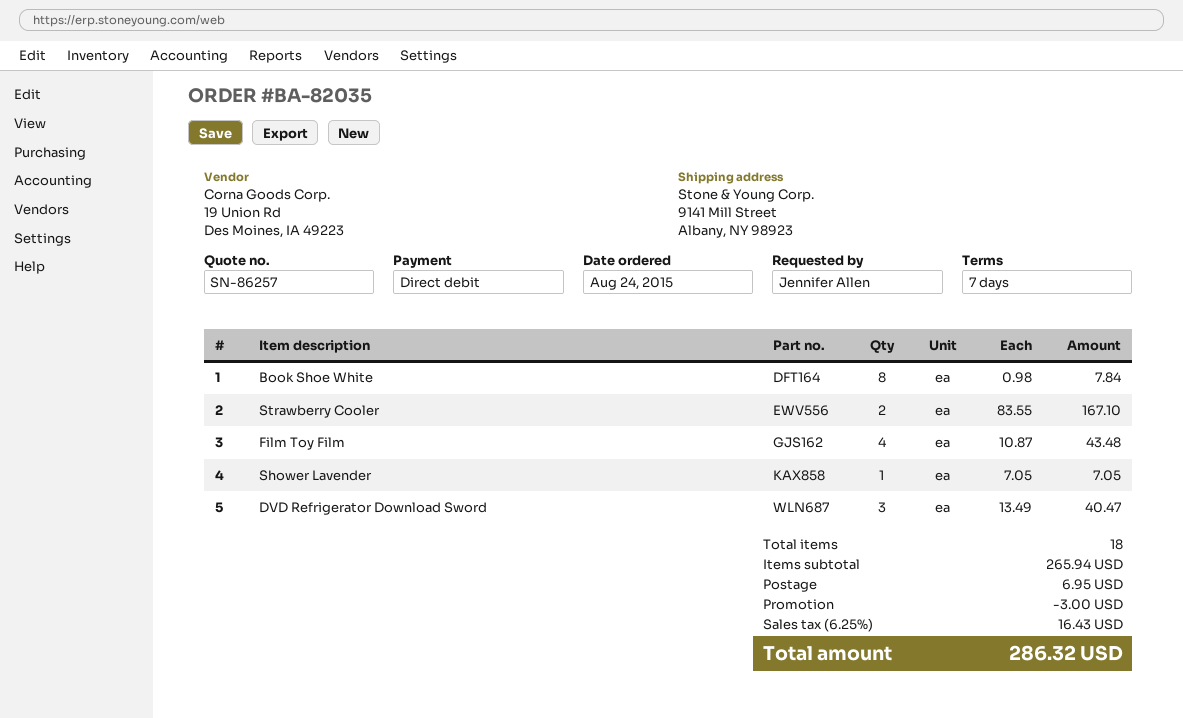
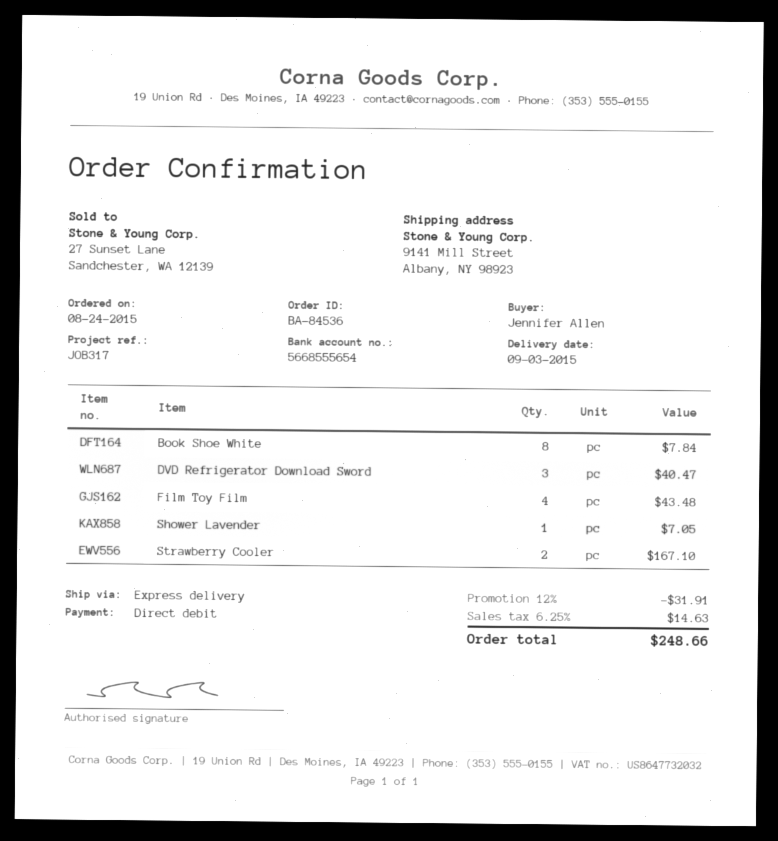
order number: BA-82035 -> BA-84536
discount: 3.00 -> 31.91
shipping: 6.95 -> none
tax: 6.25% = 16.43 -> 6.25% = 14.63
total: 286.32 -> 248.66

